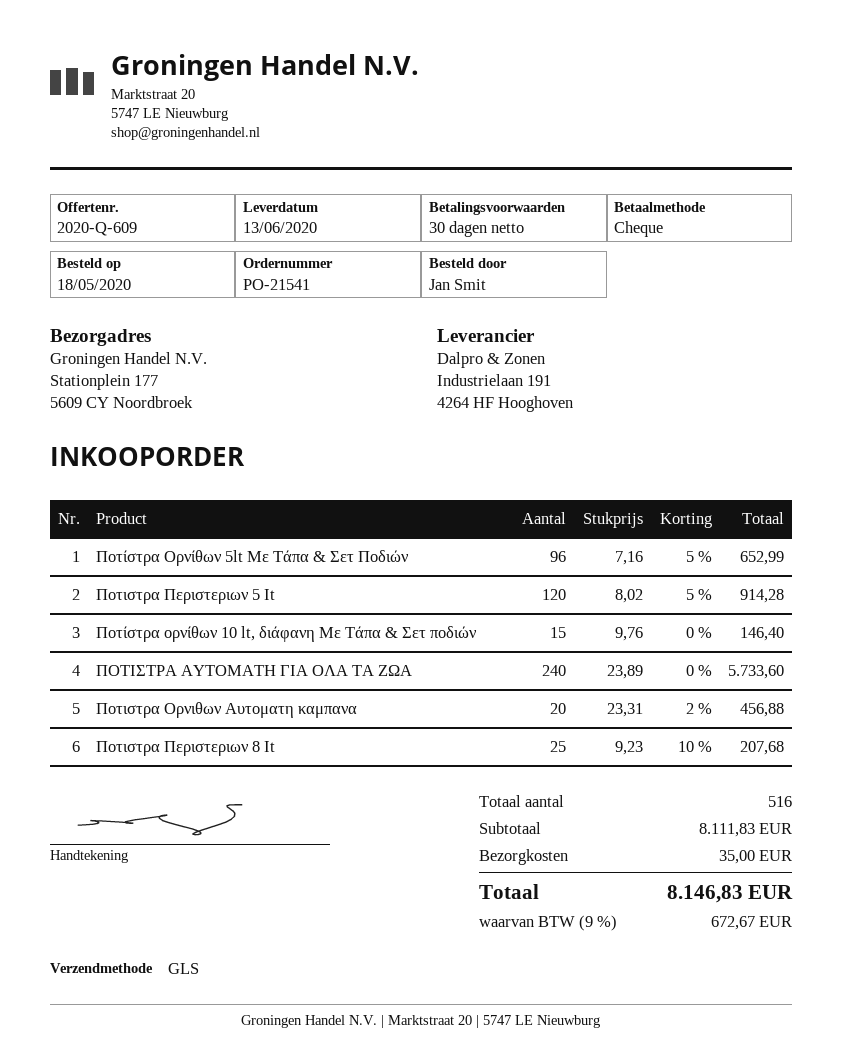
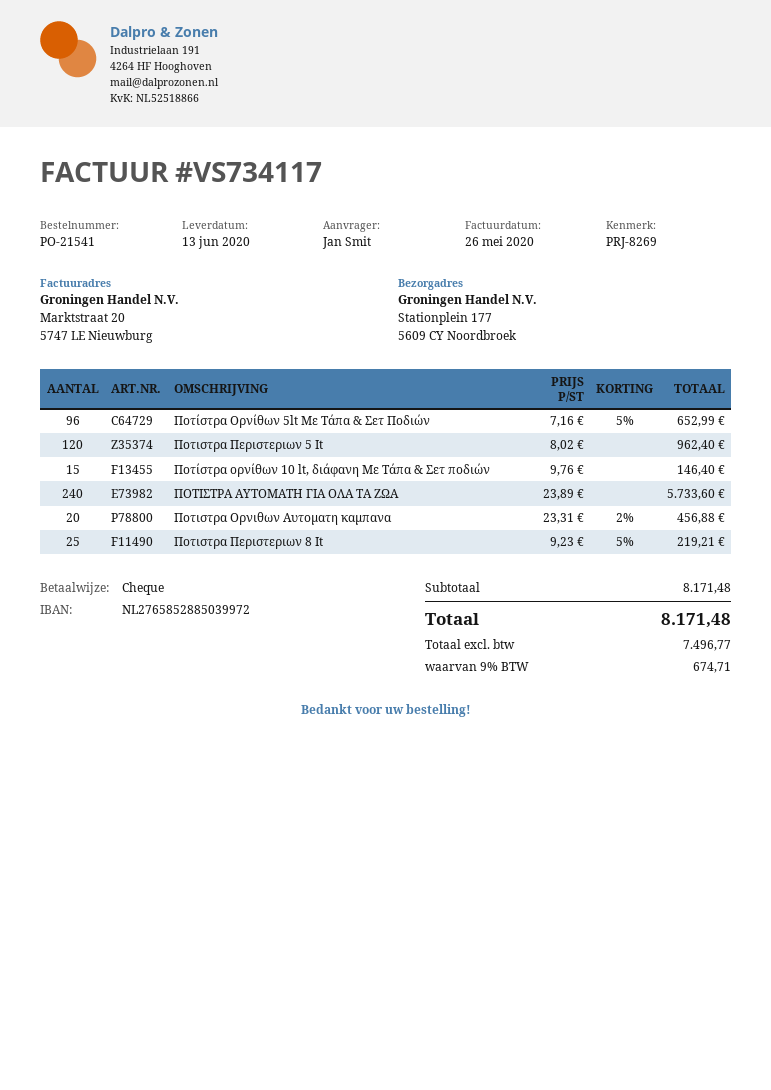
Ποτιστρα Περιστεριων 5 It: 120 x 8.02 - 5% = 914.28 -> 120 x 8.02 = 962.40
Ποτιστρα Περιστεριων 8 It: 25 x 9.23 - 10% = 207.68 -> 25 x 9.23 - 5% = 219.21
subtotal: 8111.83 -> 8171.48
shipping: 35.00 -> none
tax: 9% = 672.67 -> 9% = 674.71
total: 8146.83 -> 8171.48

